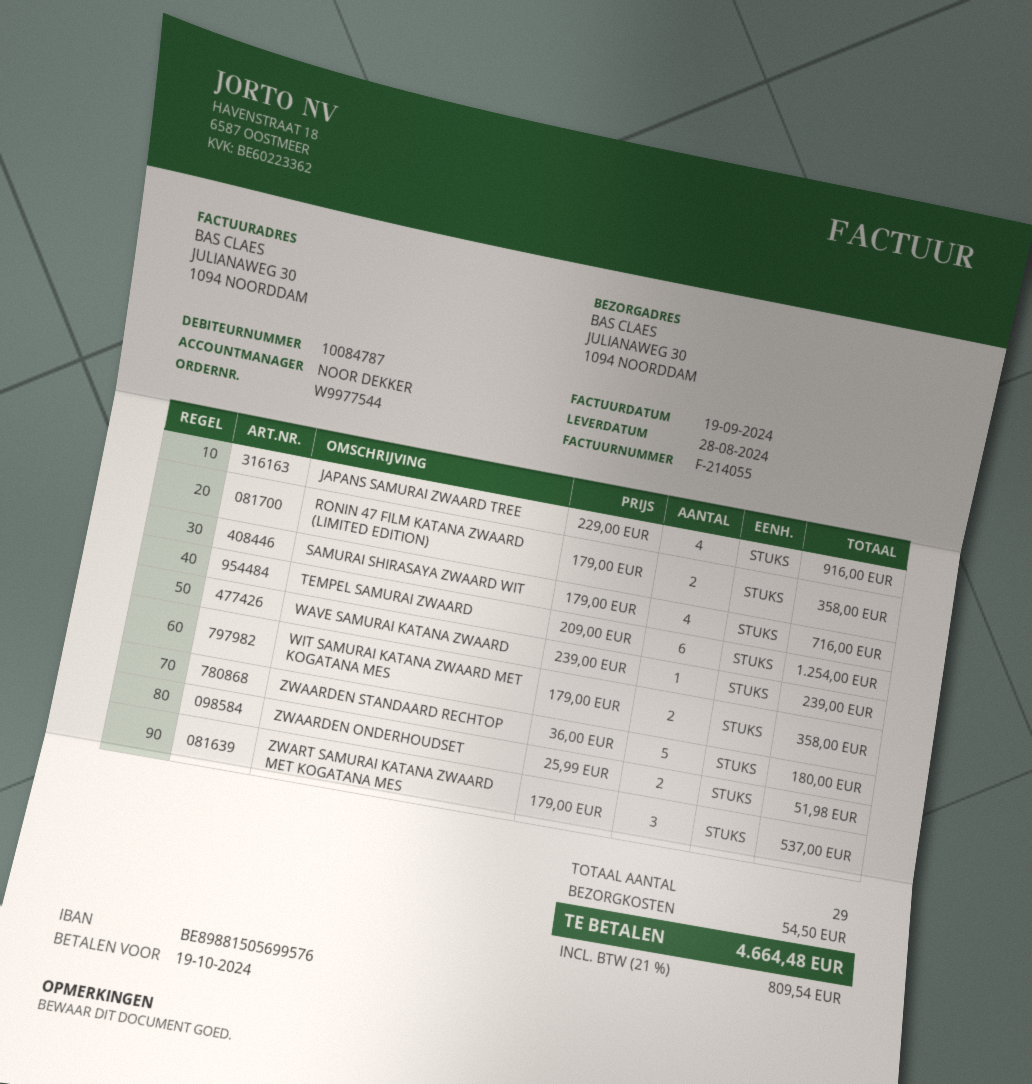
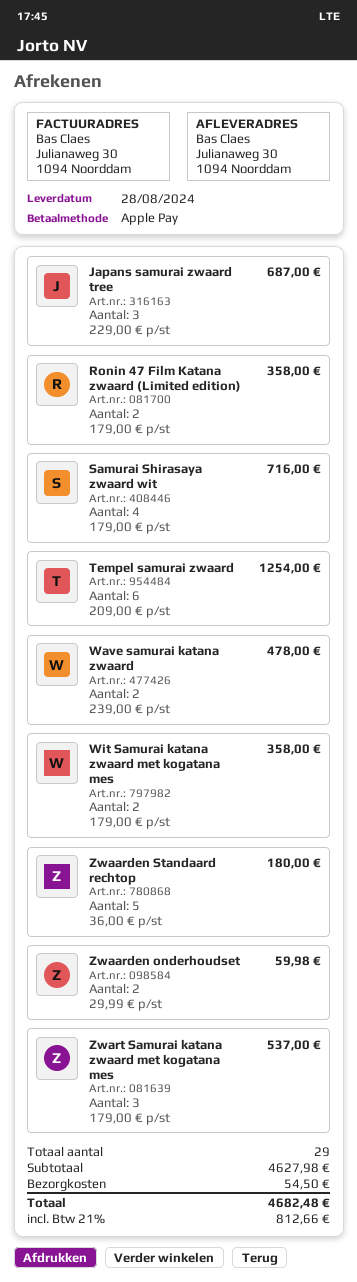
JAPANS SAMURAI ZWAARD TREE: 4 x 229.00 = 916.00 -> 3 x 229.00 = 687.00
WAVE SAMURAI KATANA ZWAARD: 1 x 239.00 = 239.00 -> 2 x 239.00 = 478.00
ZWAARDEN ONDERHOUDSET: 2 x 25.99 = 51.98 -> 2 x 29.99 = 59.98
tax: 21% = 809.54 -> 21% = 812.66
total: 4664.48 -> 4682.48

